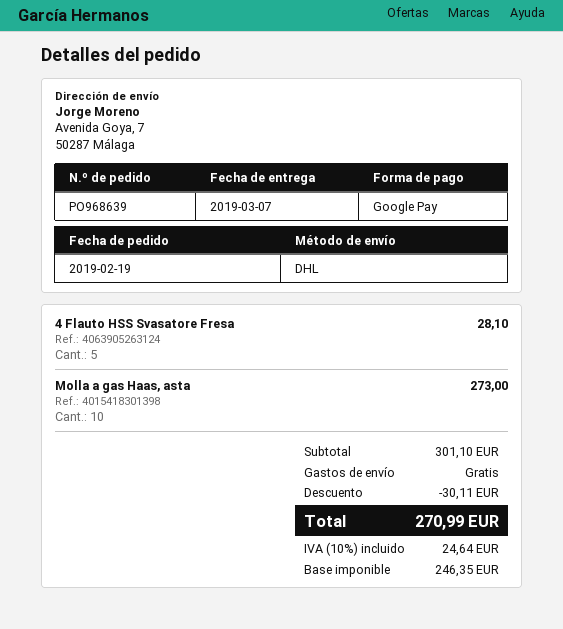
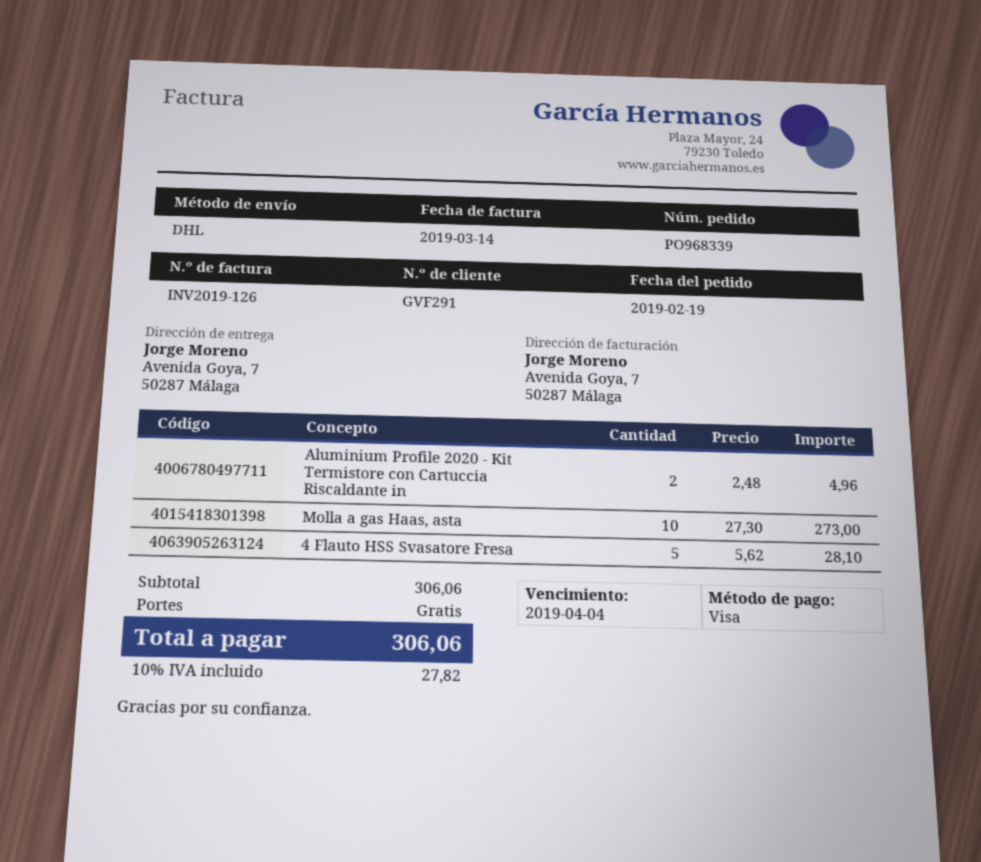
order number: PO968639 -> PO968339
payment method: Google Pay -> Visa
Aluminium Profile 2020 - Kit Termistore con Cartuccia Riscaldante in: none -> 2 for 4.96
subtotal: 301.10 -> 306.06
discount: 30.11 -> none
tax: 10% = 24.64 -> 10% = 27.82
total: 270.99 -> 306.06

